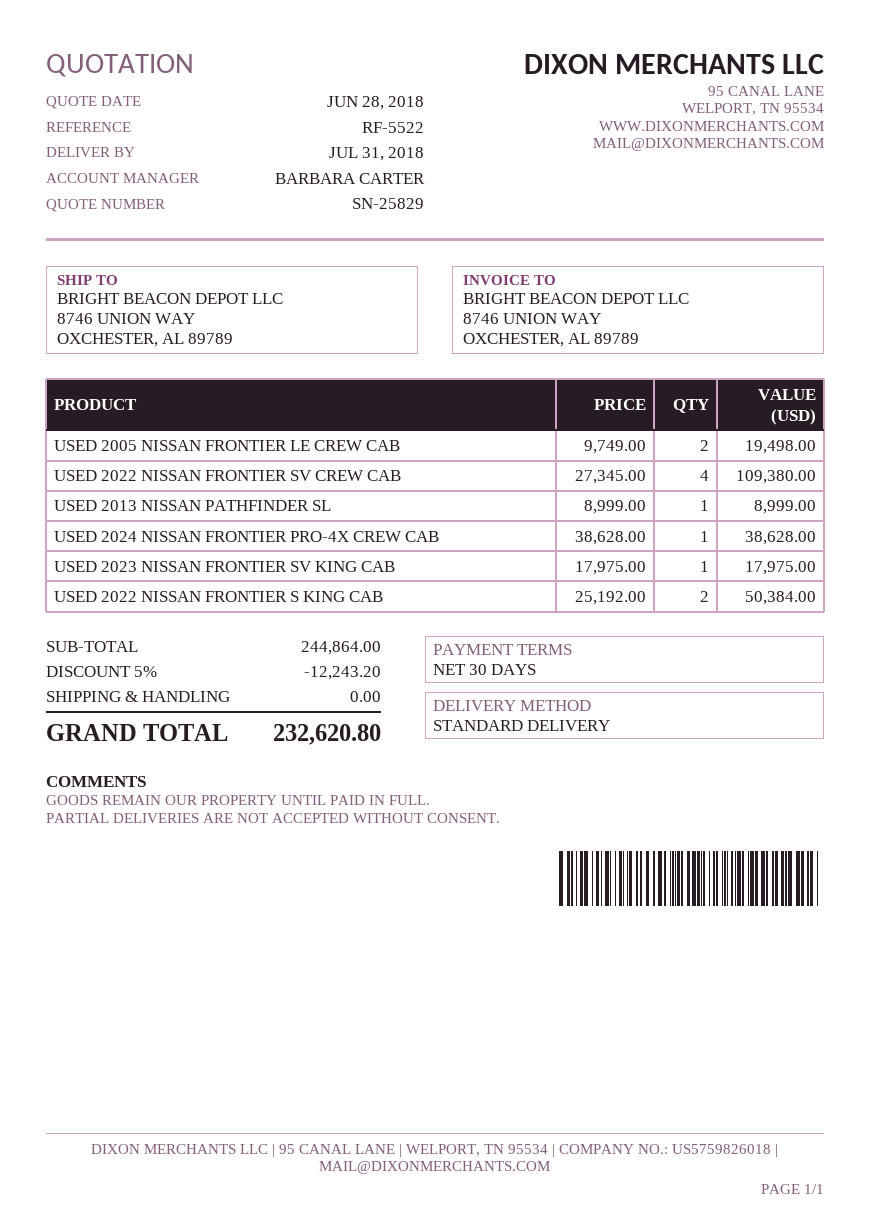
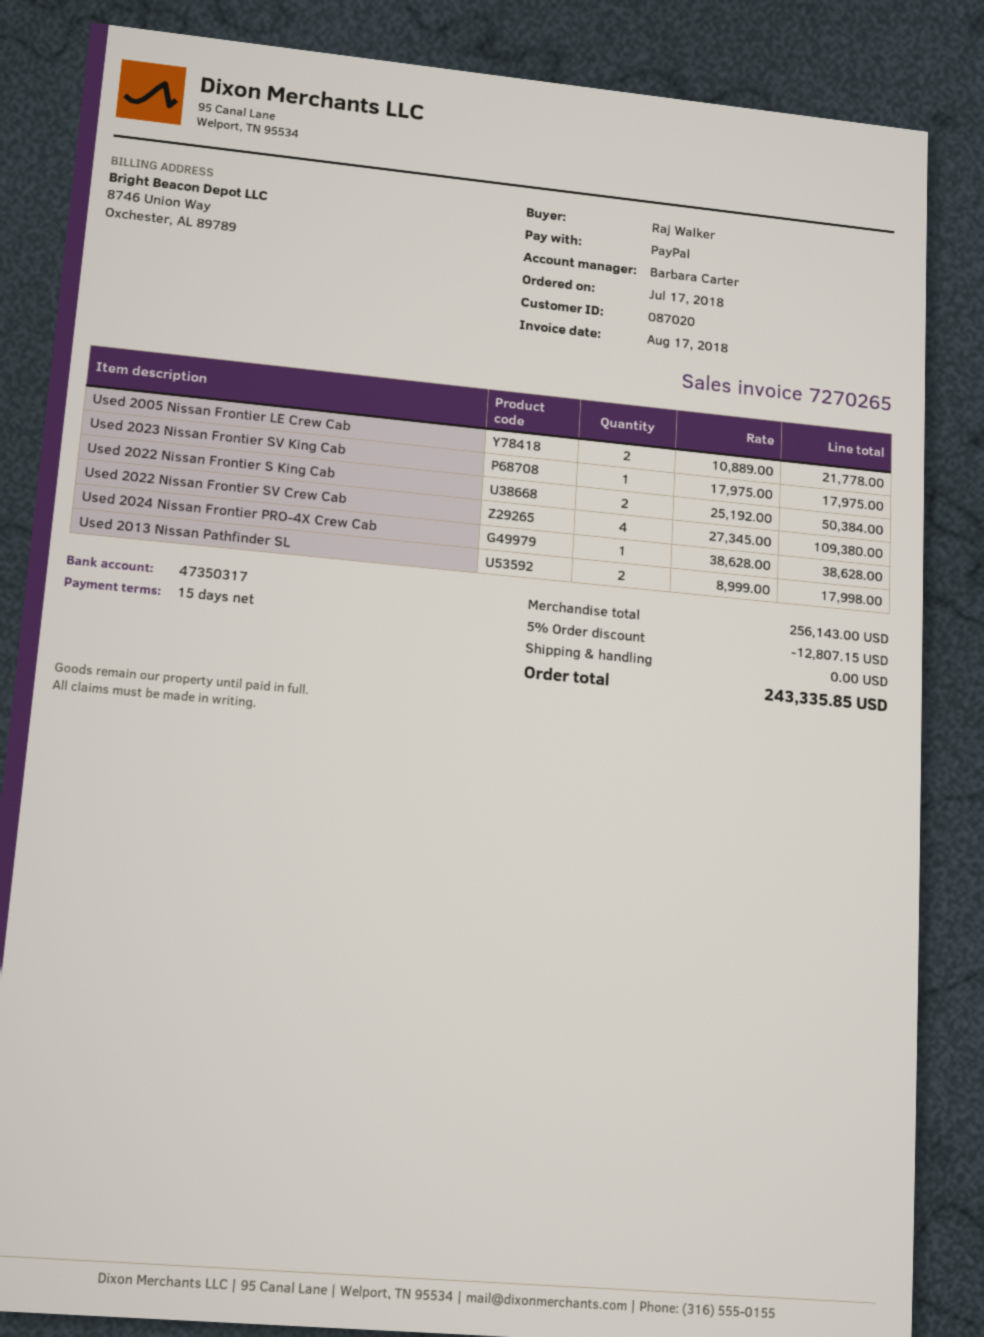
payment terms: 30 days -> 15 days
USED 2005 NISSAN FRONTIER LE CREW CAB: 2 x 9749.00 = 19498.00 -> 2 x 10889.00 = 21778.00
USED 2013 NISSAN PATHFINDER SL: 1 x 8999.00 = 8999.00 -> 2 x 8999.00 = 17998.00
subtotal: 244864.00 -> 256143.00
discount: 5% = 12243.20 -> 5% = 12807.15
total: 232620.80 -> 243335.85

